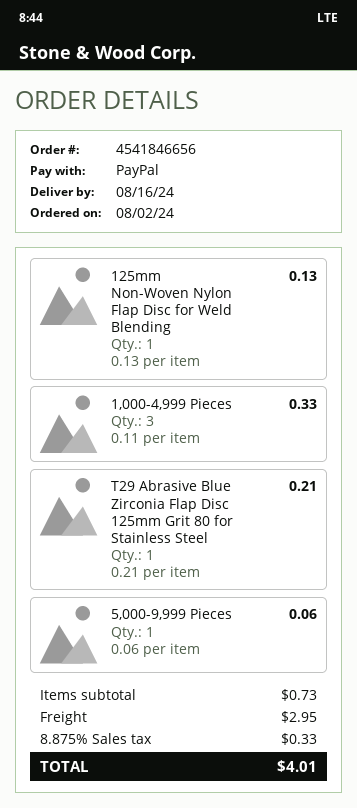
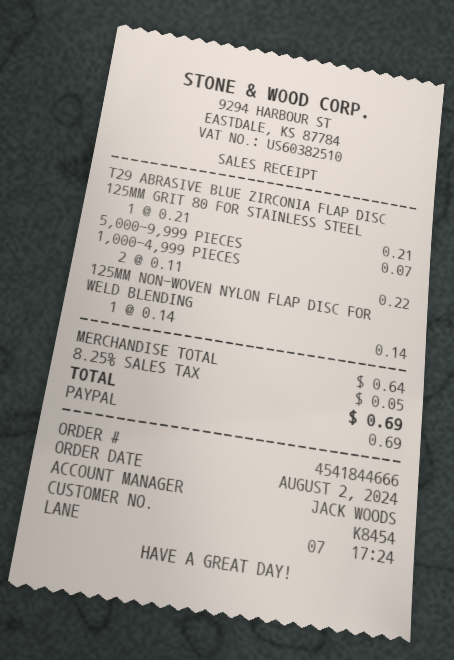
order number: 4541846656 -> 4541844666
125mm Non-Woven Nylon Flap Disc for Weld Blending: 1 x 0.13 = 0.13 -> 1 x 0.14 = 0.14
1,000-4,999 Pieces: 3 x 0.11 = 0.33 -> 2 x 0.11 = 0.22
5,000-9,999 Pieces: 1 x 0.06 = 0.06 -> 1 x 0.07 = 0.07
subtotal: 0.73 -> 0.64
shipping: 2.95 -> none
tax: 8.875% = 0.33 -> 8.25% = 0.05
total: 4.01 -> 0.69

